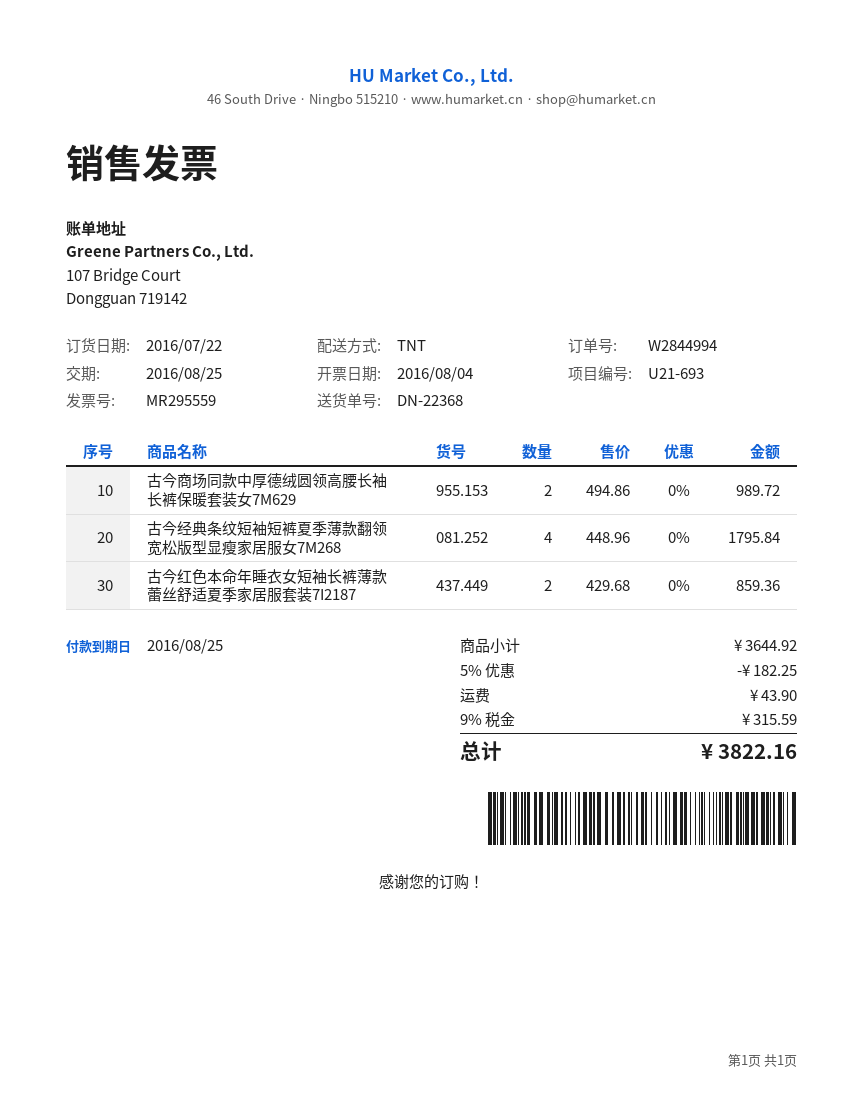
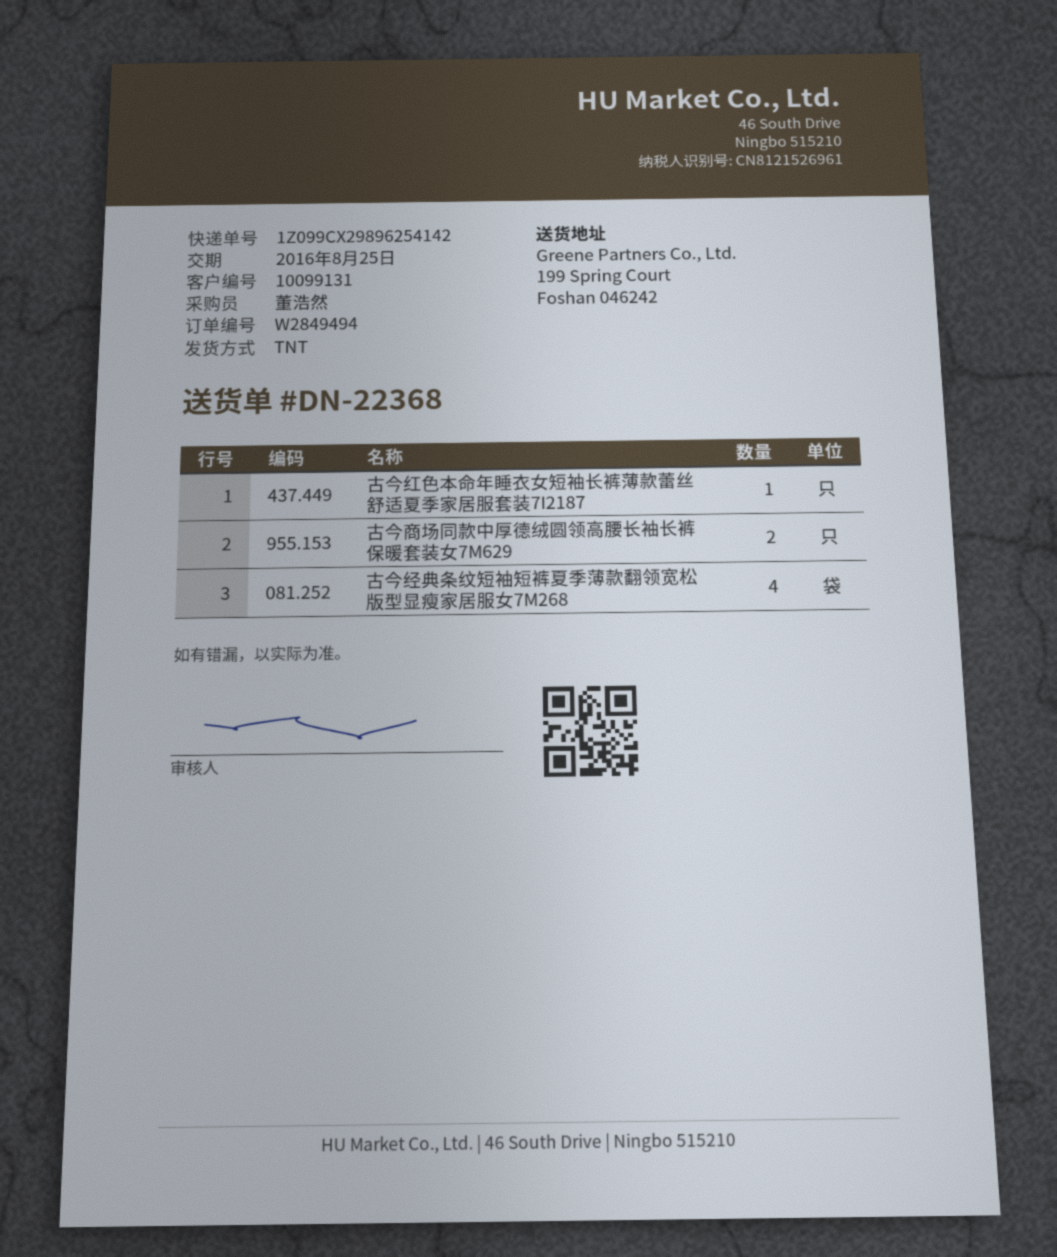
order number: W2844994 -> W2849494
古今红色本命年睡衣女短袖长裤薄款蕾丝舒适夏季家居服套装7I2187: 2 -> 1

